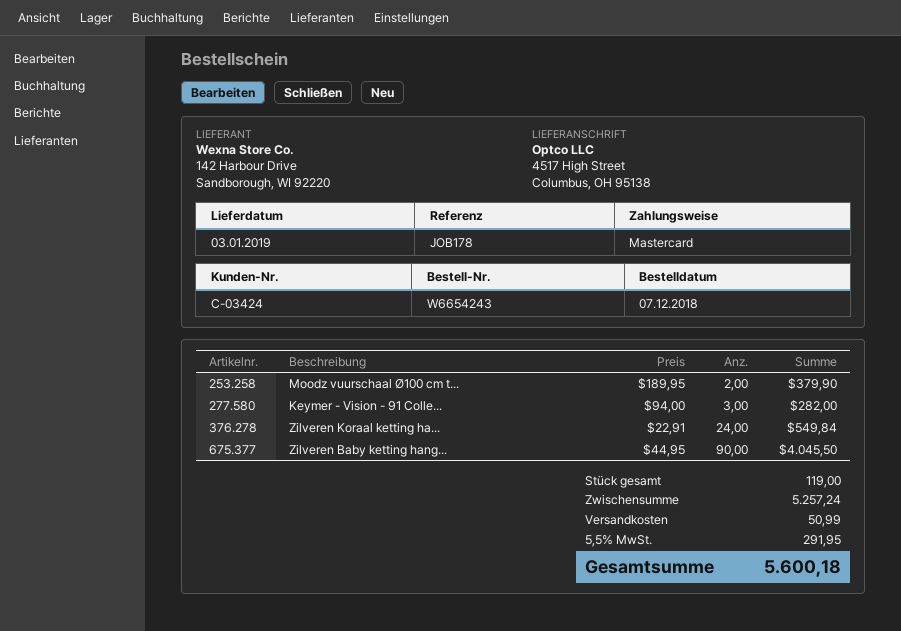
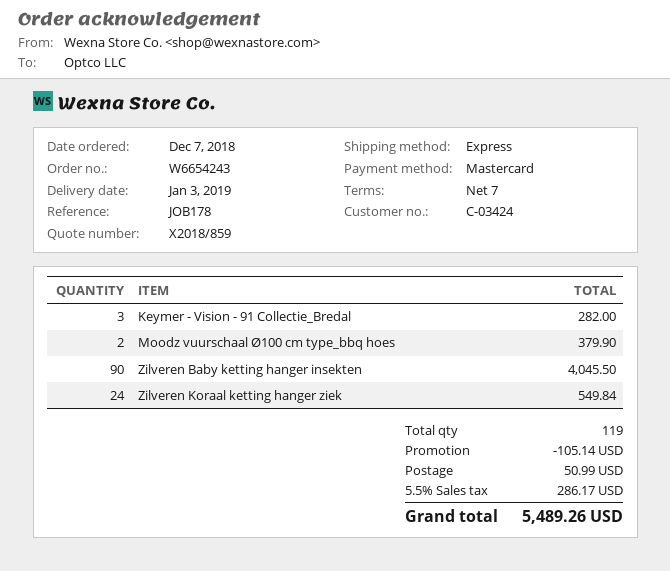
discount: none -> 105.14
tax: 5.5% = 291.95 -> 5.5% = 286.17
total: 5600.18 -> 5489.26

